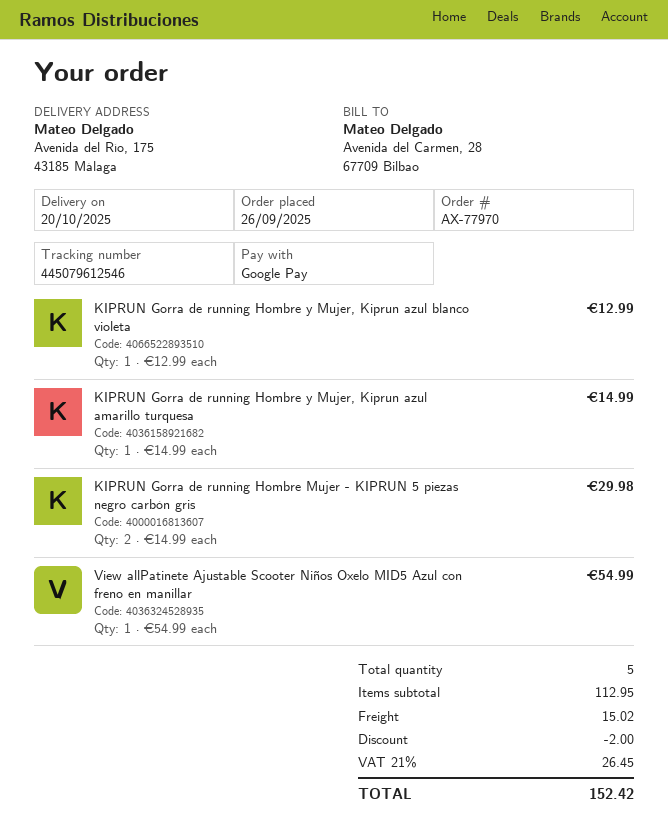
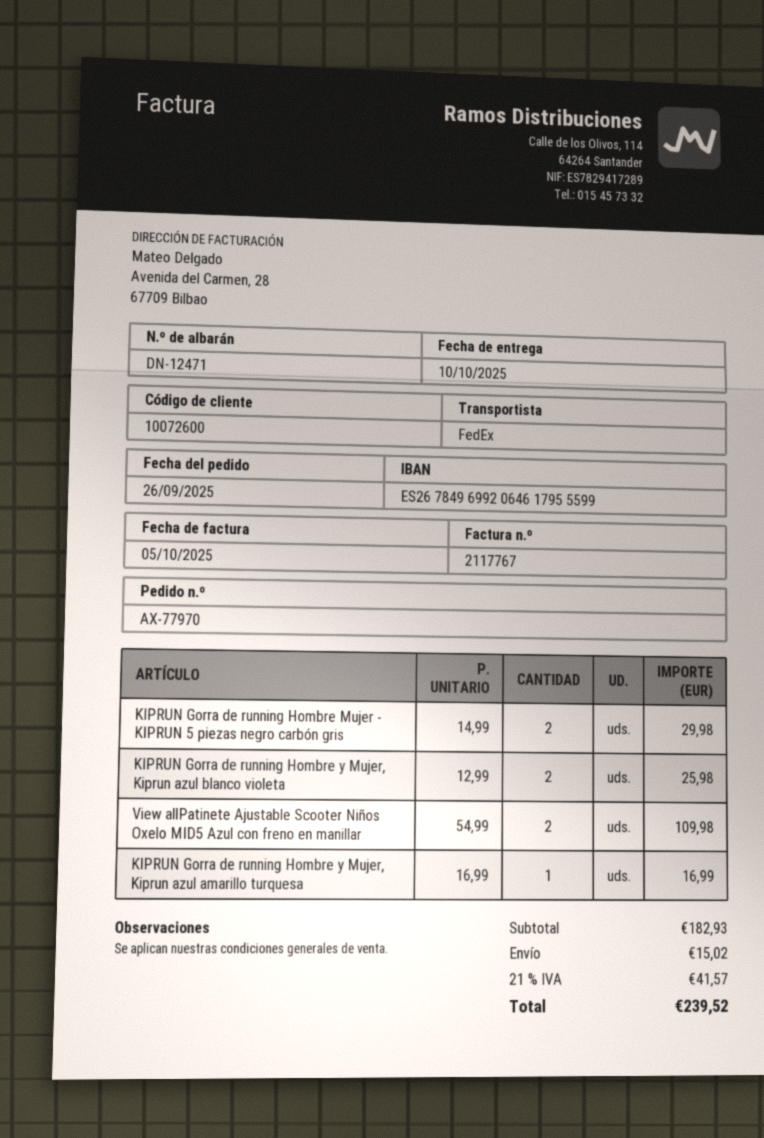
delivery date: 2025-10-20 -> 2025-10-10
KIPRUN Gorra de running Hombre y Mujer, Kiprun azul blanco violeta: 1 x 12.99 = 12.99 -> 2 x 12.99 = 25.98
KIPRUN Gorra de running Hombre y Mujer, Kiprun azul amarillo turquesa: 1 x 14.99 = 14.99 -> 1 x 16.99 = 16.99
View allPatinete Ajustable Scooter Niños Oxelo MID5 Azul con freno en manillar: 1 x 54.99 = 54.99 -> 2 x 54.99 = 109.98
subtotal: 112.95 -> 182.93
discount: 2.00 -> none
tax: 21% = 26.45 -> 21% = 41.57
total: 152.42 -> 239.52

